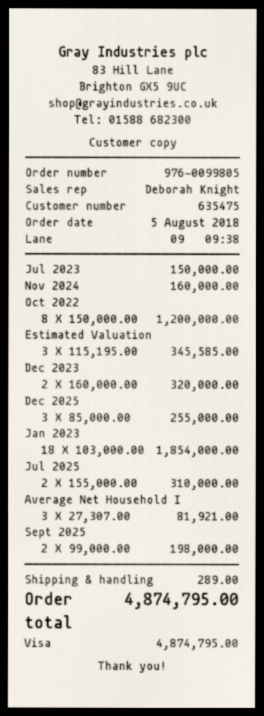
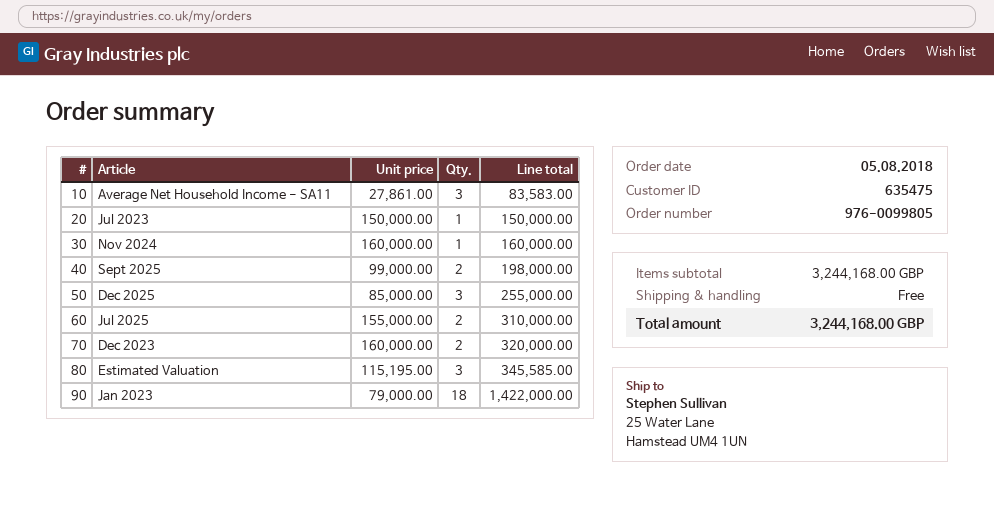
Oct 2022: 8 x 150000.00 = 1200000.00 -> none
Jan 2023: 18 x 103000.00 = 1854000.00 -> 18 x 79000.00 = 1422000.00
Average Net Household I: 3 x 27307.00 = 81921.00 -> 3 x 27861.00 = 83583.00
shipping: 289.00 -> 0.00
total: 4874795.00 -> 3244168.00

